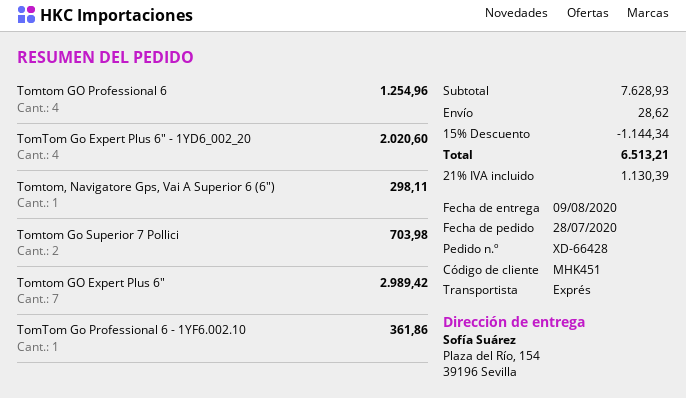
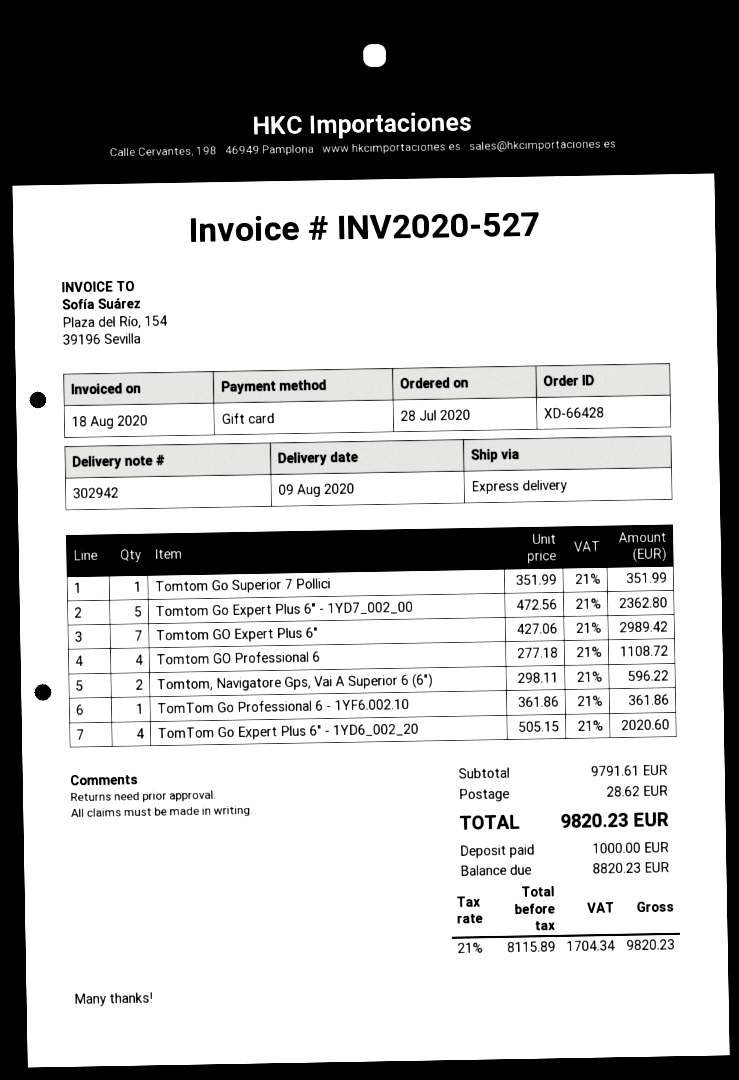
Tomtom GO Professional 6: 4 for 1254.96 -> 4 for 1108.72
Tomtom, Navigatore Gps, Vai A Superior 6 (6"): 1 for 298.11 -> 2 for 596.22
Tomtom Go Superior 7 Pollici: 2 for 703.98 -> 1 for 351.99
Tomtom Go Expert Plus 6" - 1YD7_002_00: none -> 5 for 2362.80
subtotal: 7628.93 -> 9791.61
discount: 15% = 1144.34 -> none
tax: 21% = 1130.39 -> 21% = 1704.34
total: 6513.21 -> 9820.23

